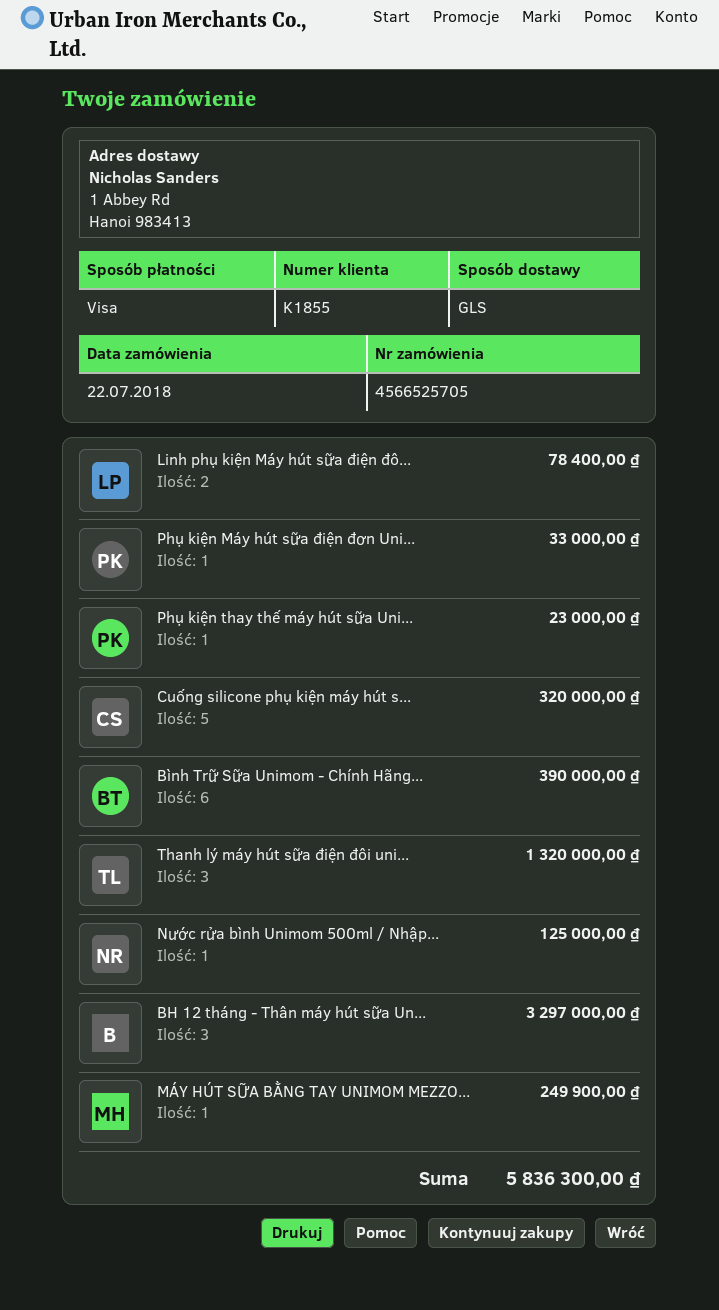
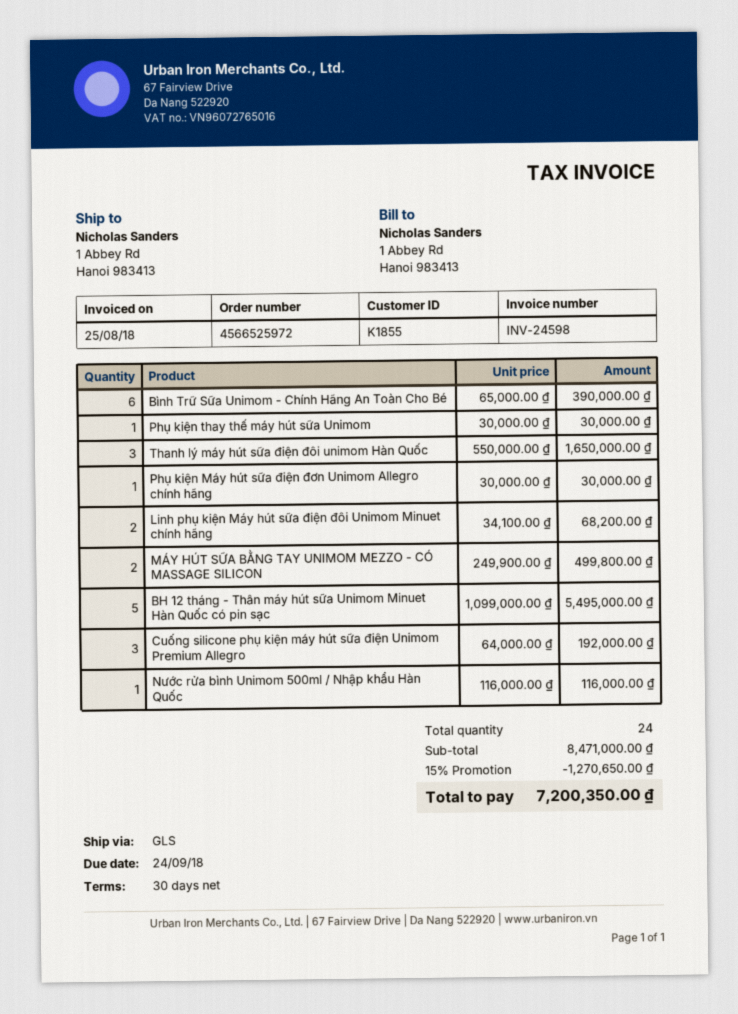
order number: 4566525705 -> 4566525972
Linh phụ kiện Máy hút sữa điện đô...: 2 for 78400.00 -> 2 for 68200.00
Phụ kiện Máy hút sữa điện đơn Uni...: 1 for 33000.00 -> 1 for 30000.00
Phụ kiện thay thế máy hút sữa Uni...: 1 for 23000.00 -> 1 for 30000.00
Cuống silicone phụ kiện máy hút s...: 5 for 320000.00 -> 3 for 192000.00
Thanh lý máy hút sữa điện đôi uni...: 3 for 1320000.00 -> 3 for 1650000.00
Nước rửa bình Unimom 500ml / Nhập...: 1 for 125000.00 -> 1 for 116000.00
BH 12 tháng - Thân máy hút sữa Un...: 3 for 3297000.00 -> 5 for 5495000.00
MÁY HÚT SỮA BẰNG TAY UNIMOM MEZZO...: 1 for 249900.00 -> 2 for 499800.00
discount: none -> 15% = 1270650.00
total: 5836300.00 -> 7200350.00

